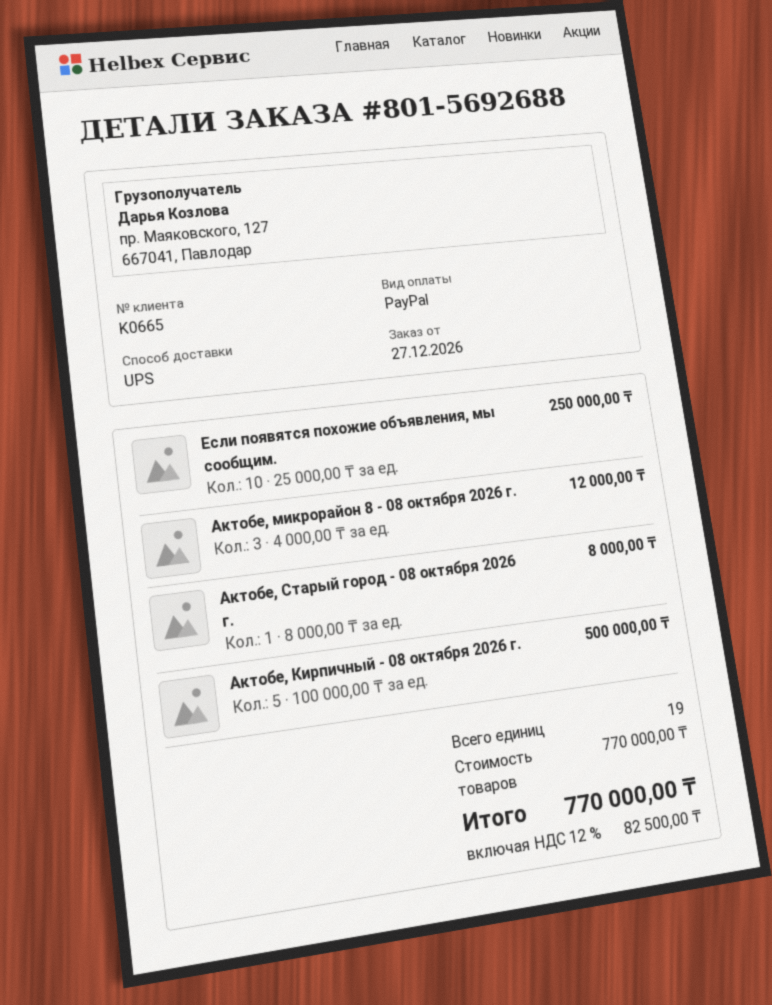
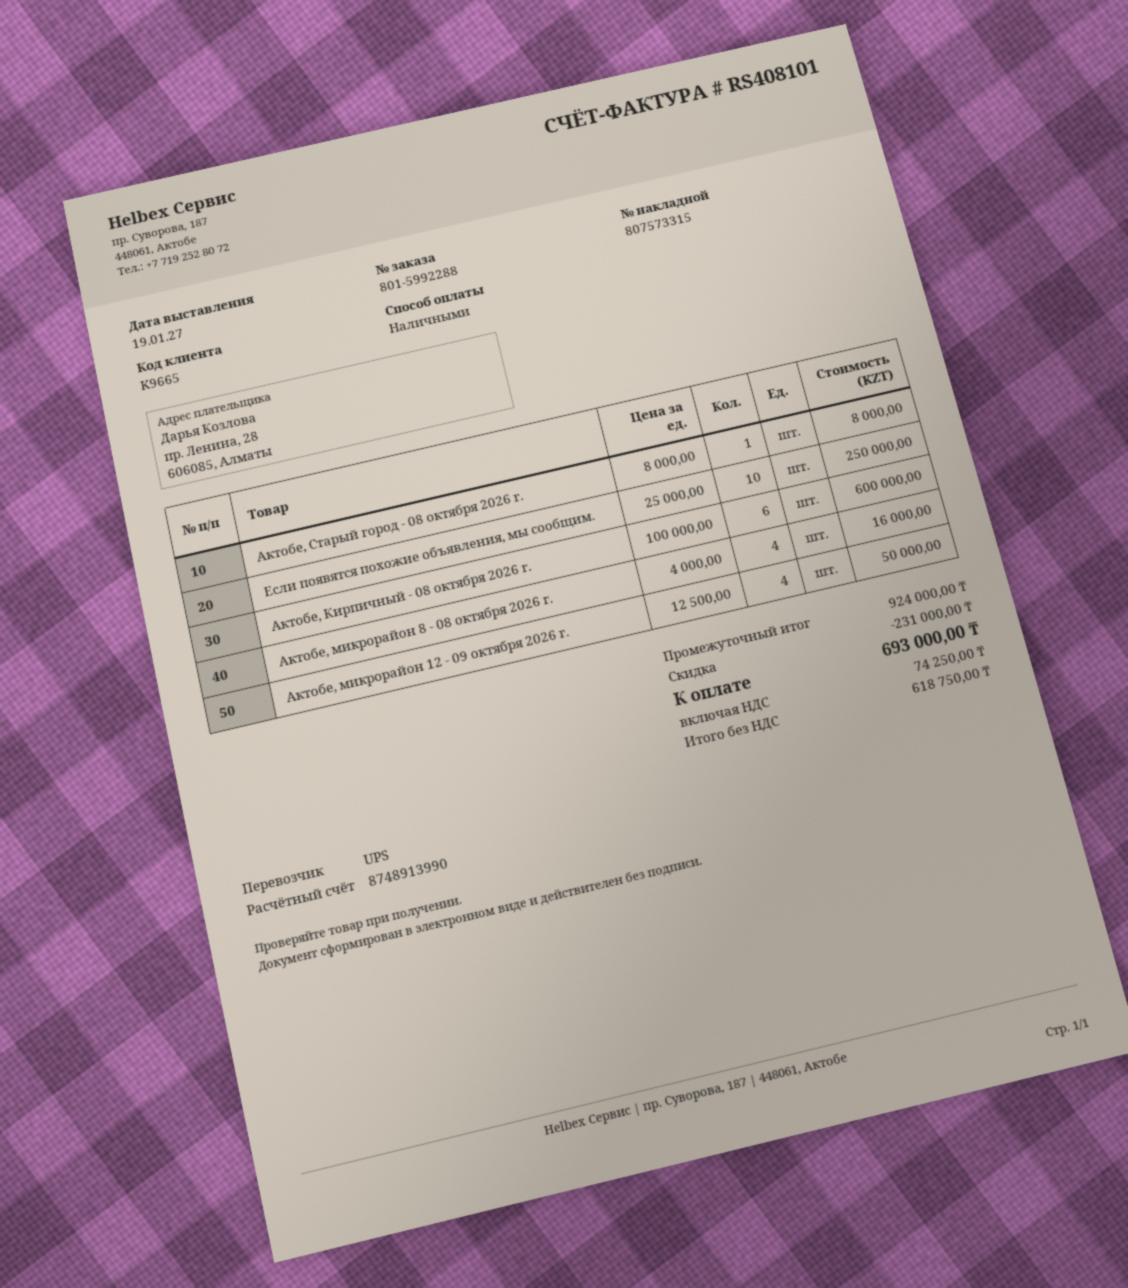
order number: 801-5692688 -> 801-5992288
customer number: K0665 -> K9665
payment method: PayPal -> cash
Актобе, микрорайон 8 - 08 октября 2026 г.: 3 x 4000.00 = 12000.00 -> 4 x 4000.00 = 16000.00
Актобе, Кирпичный - 08 октября 2026 г.: 5 x 100000.00 = 500000.00 -> 6 x 100000.00 = 600000.00
Актобе, микрорайон 12 - 09 октября 2026 г.: none -> 4 x 12500.00 = 50000.00
subtotal: 770000.00 -> 924000.00
discount: none -> 231000.00
tax: 82500.00 -> 74250.00
total: 770000.00 -> 693000.00

